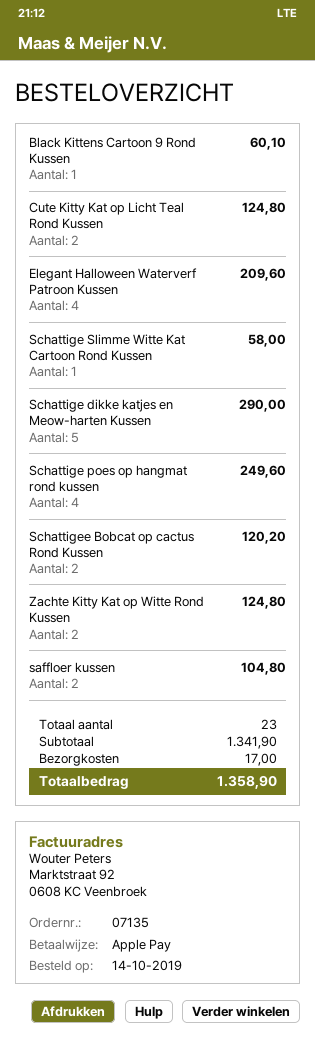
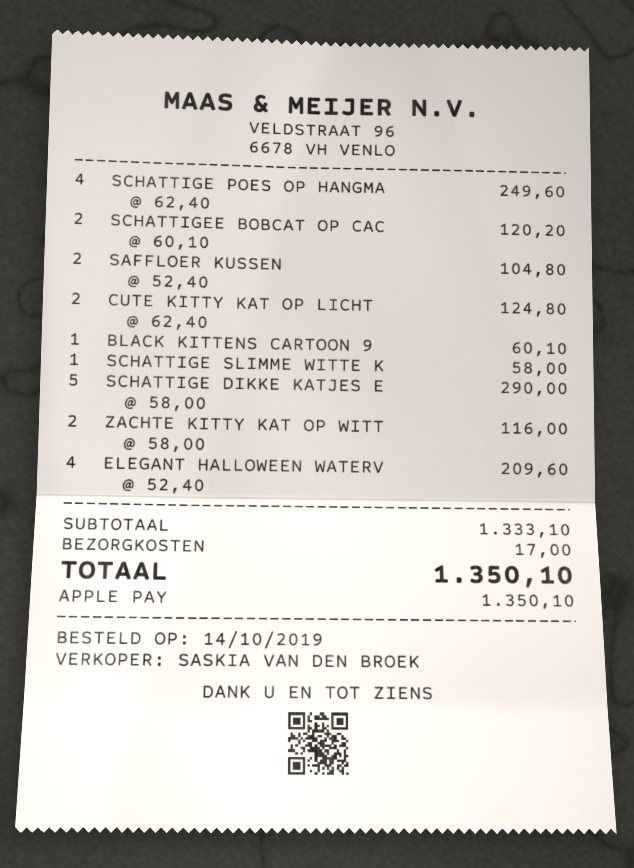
Zachte Kitty Kat op Witte Rond Kussen: 2 for 124.80 -> 2 for 116.00
subtotal: 1341.90 -> 1333.10
total: 1358.90 -> 1350.10

